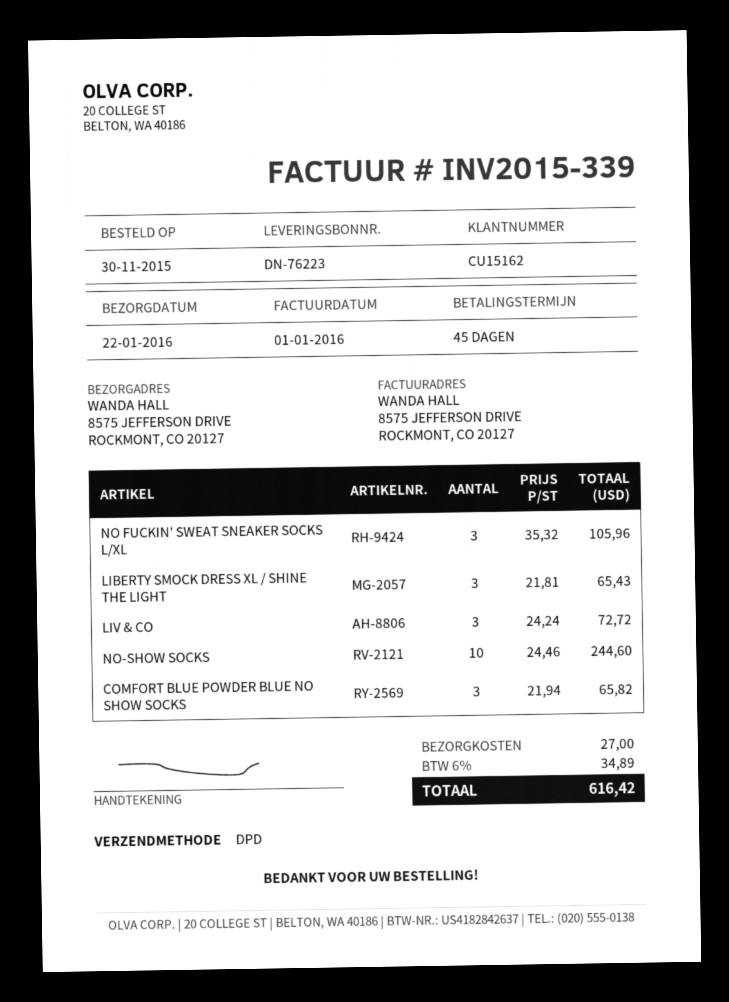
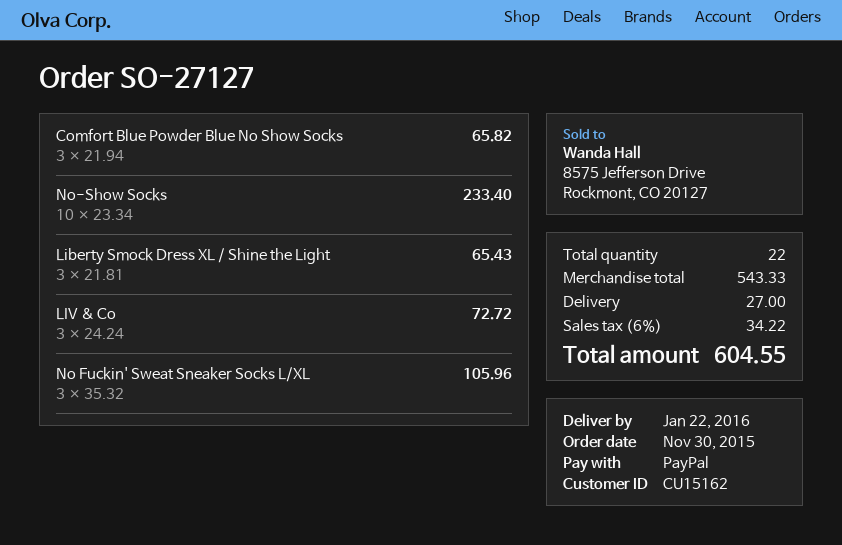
NO-SHOW SOCKS: 10 x 24.46 = 244.60 -> 10 x 23.34 = 233.40
tax: 6% = 34.89 -> 6% = 34.22
total: 616.42 -> 604.55

